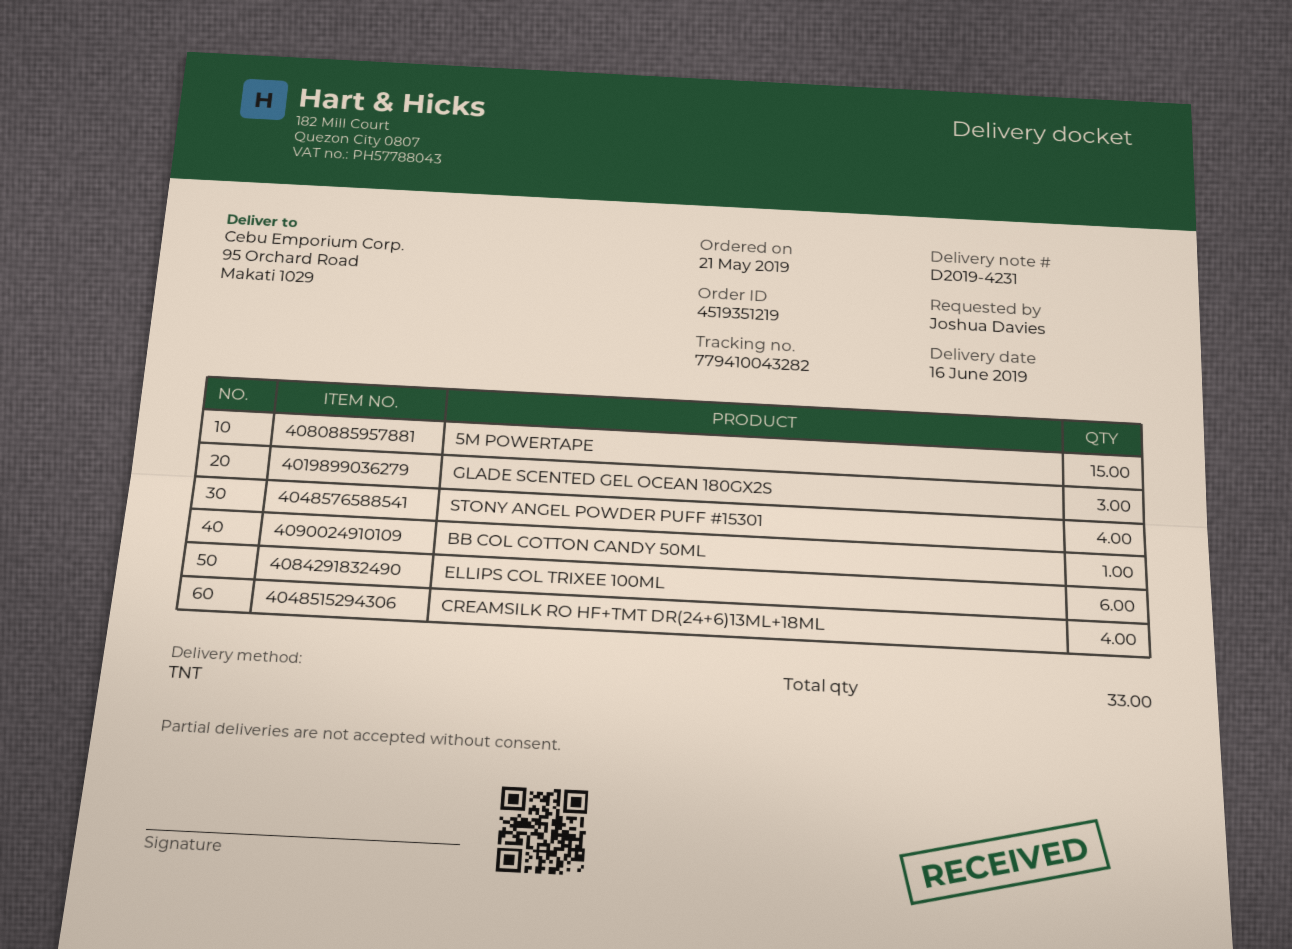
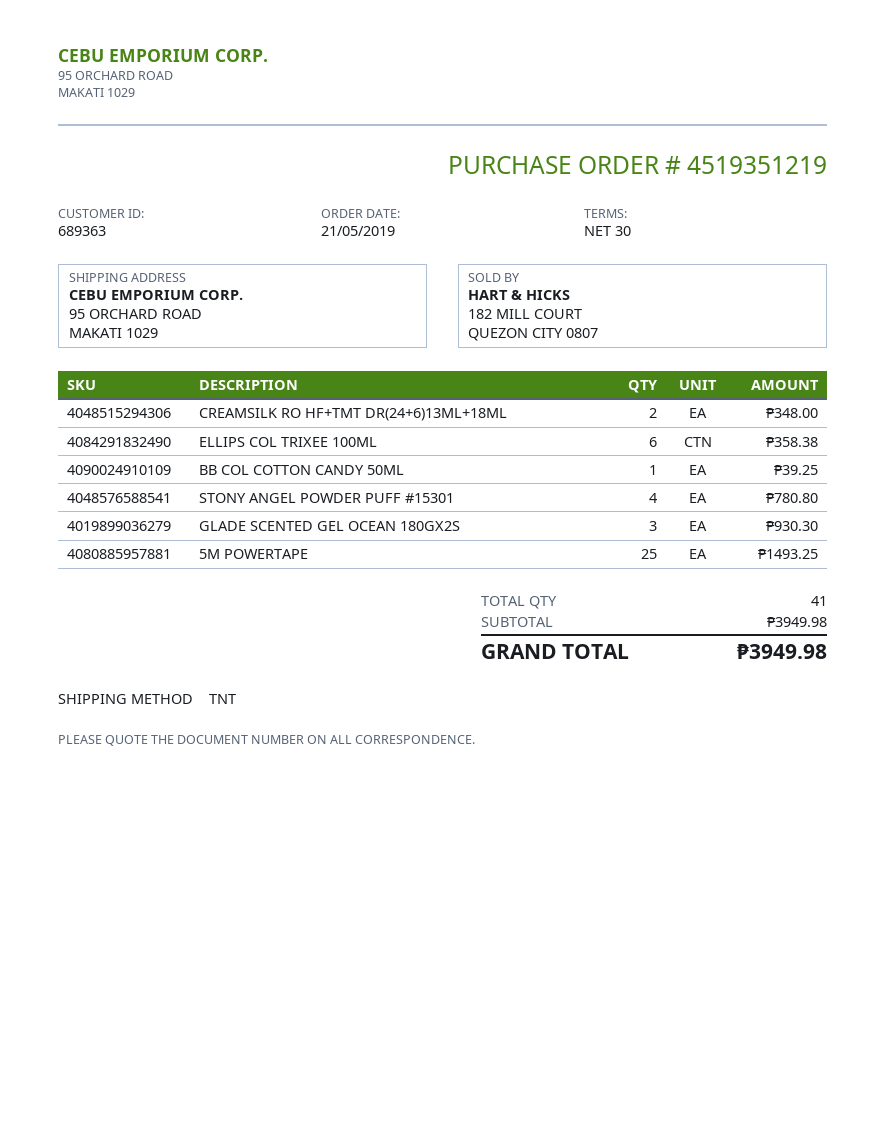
5M POWERTAPE: 15 -> 25
CREAMSILK RO HF+TMT DR(24+6)13ML+18ML: 4 -> 2
total quantity: 33 -> 41

